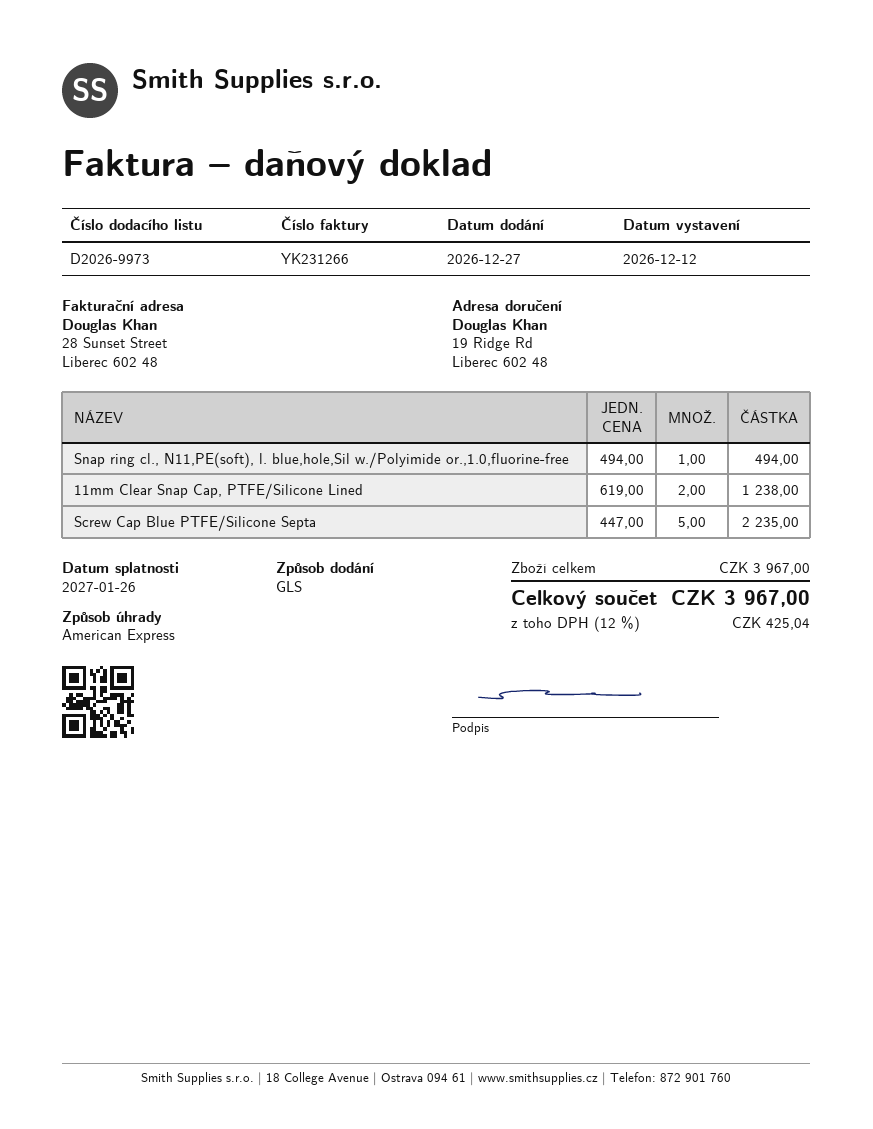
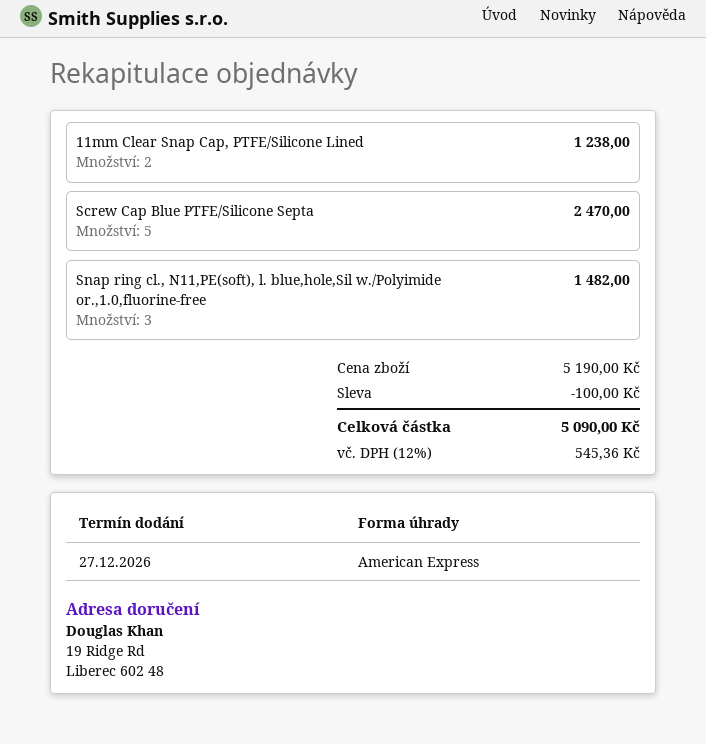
Snap ring cl., N11,PE(soft), l. blue,hole,Sil w./Polyimide or.,1.0,fluorine-free: 1 for 494.00 -> 3 for 1482.00
Screw Cap Blue PTFE/Silicone Septa: 5 for 2235.00 -> 5 for 2470.00
subtotal: 3967.00 -> 5190.00
discount: none -> 100.00
tax: 12% = 425.04 -> 12% = 545.36
total: 3967.00 -> 5090.00

